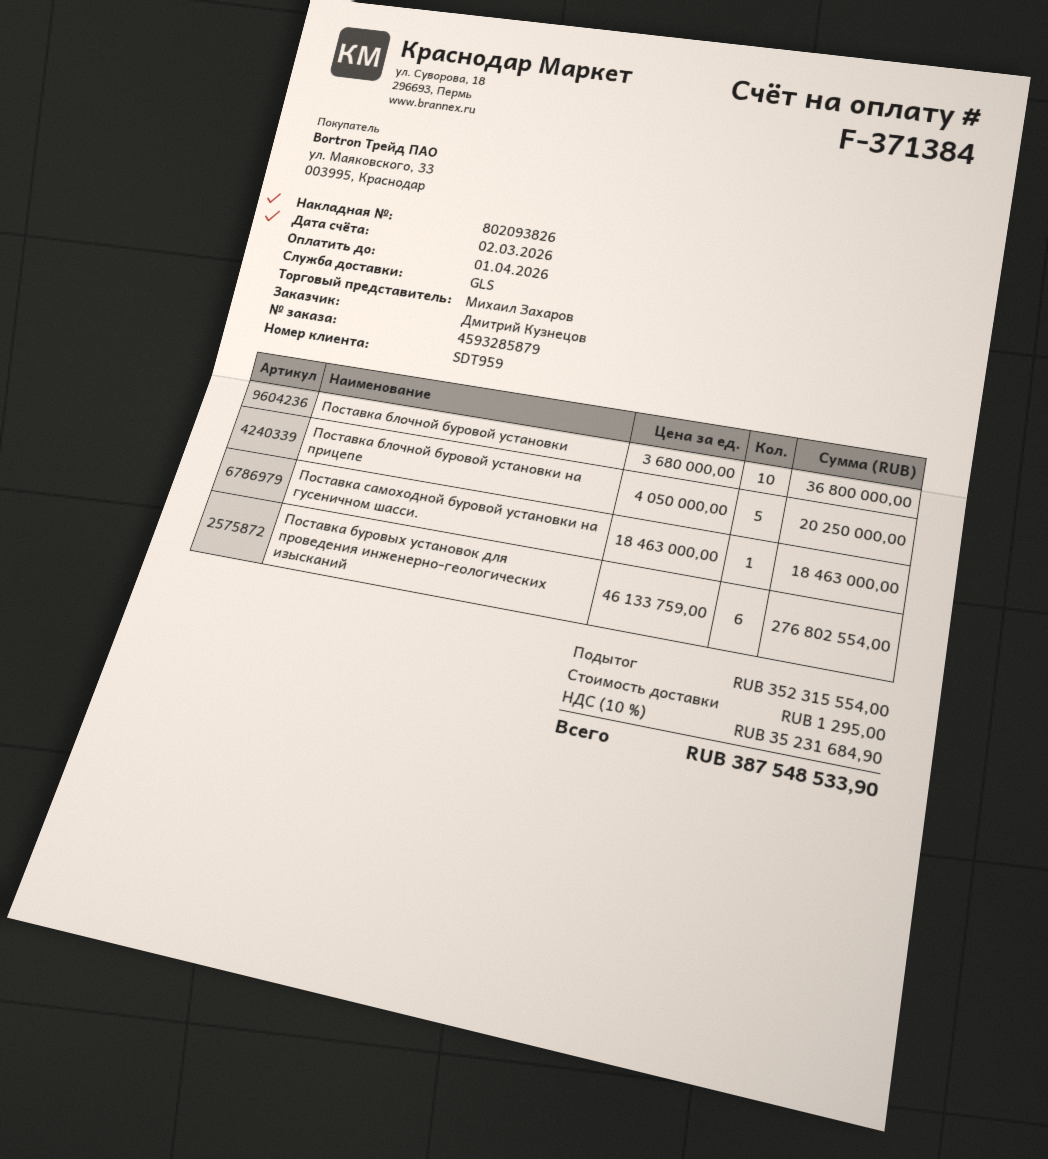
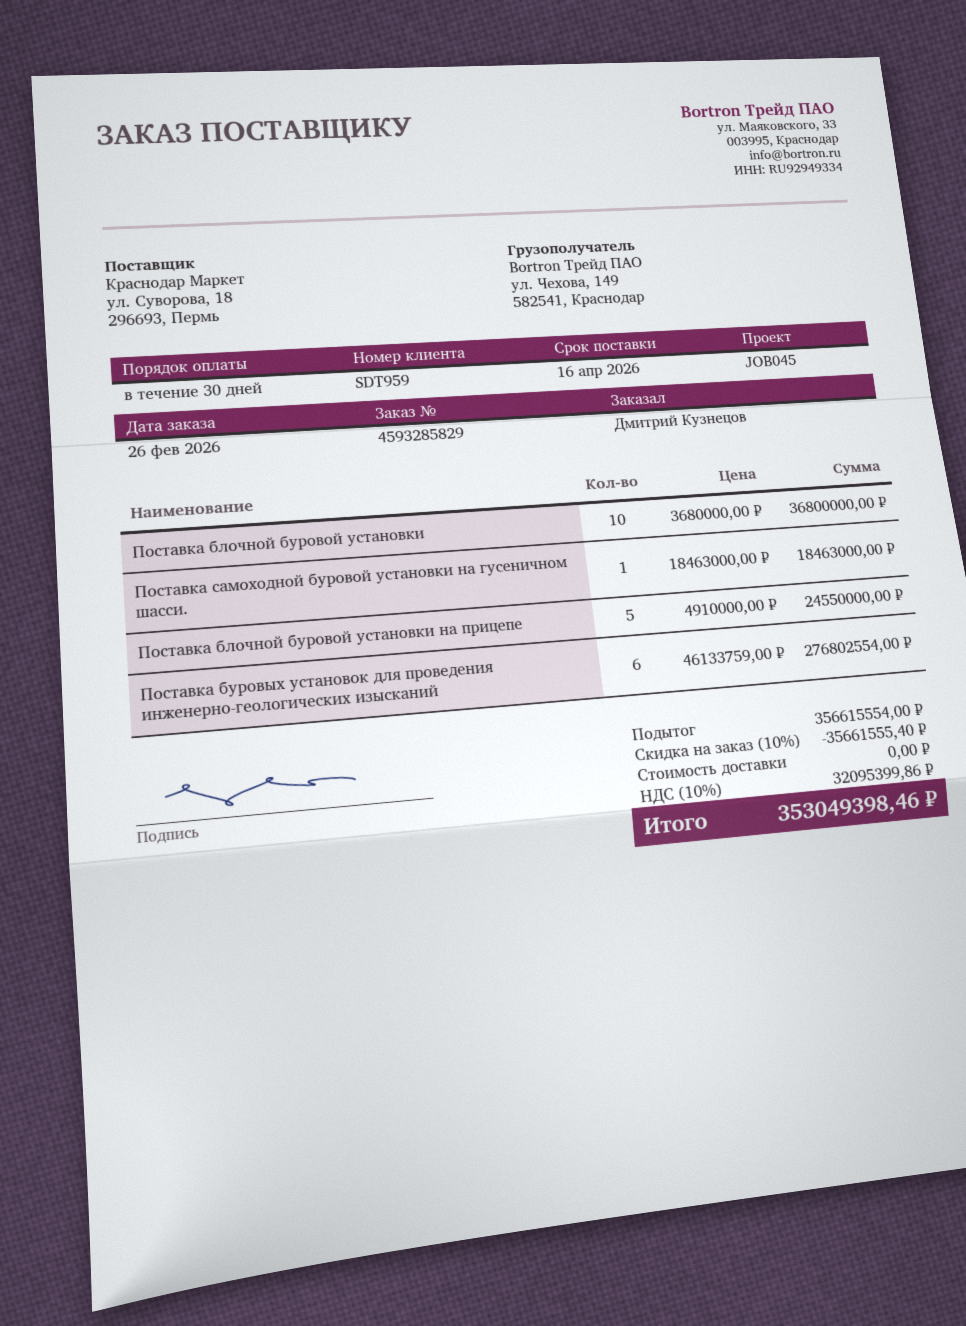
order number: 4593285879 -> 4593285829
Поставка блочной буровой установки на прицепе: 5 x 4050000.00 = 20250000.00 -> 5 x 4910000.00 = 24550000.00
subtotal: 352315554.00 -> 356615554.00
discount: none -> 10% = 35661555.40
shipping: 1295.00 -> 0.00
tax: 10% = 35231684.90 -> 10% = 32095399.86
total: 387548533.90 -> 353049398.46

